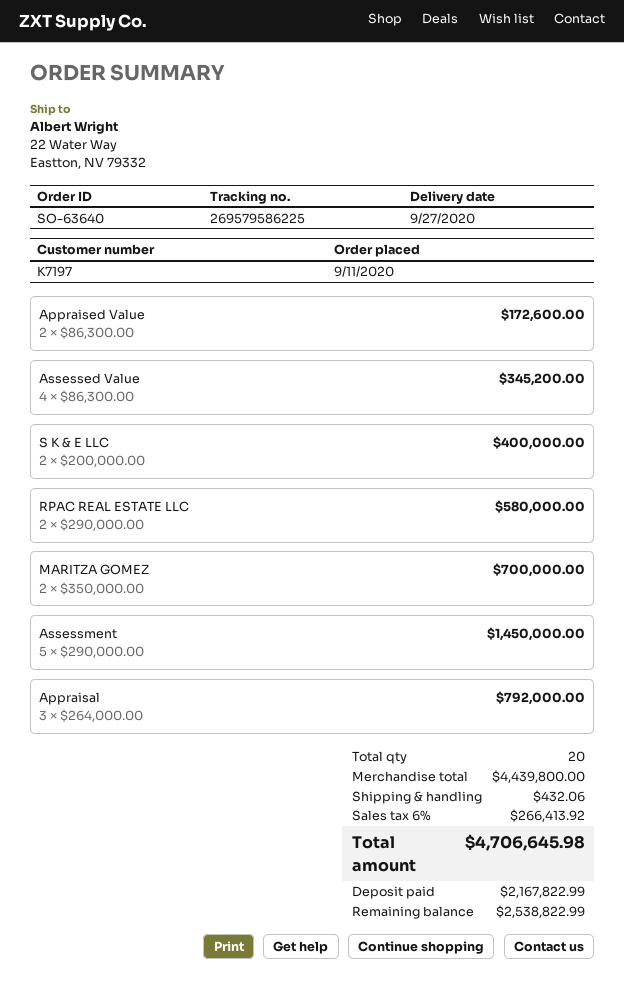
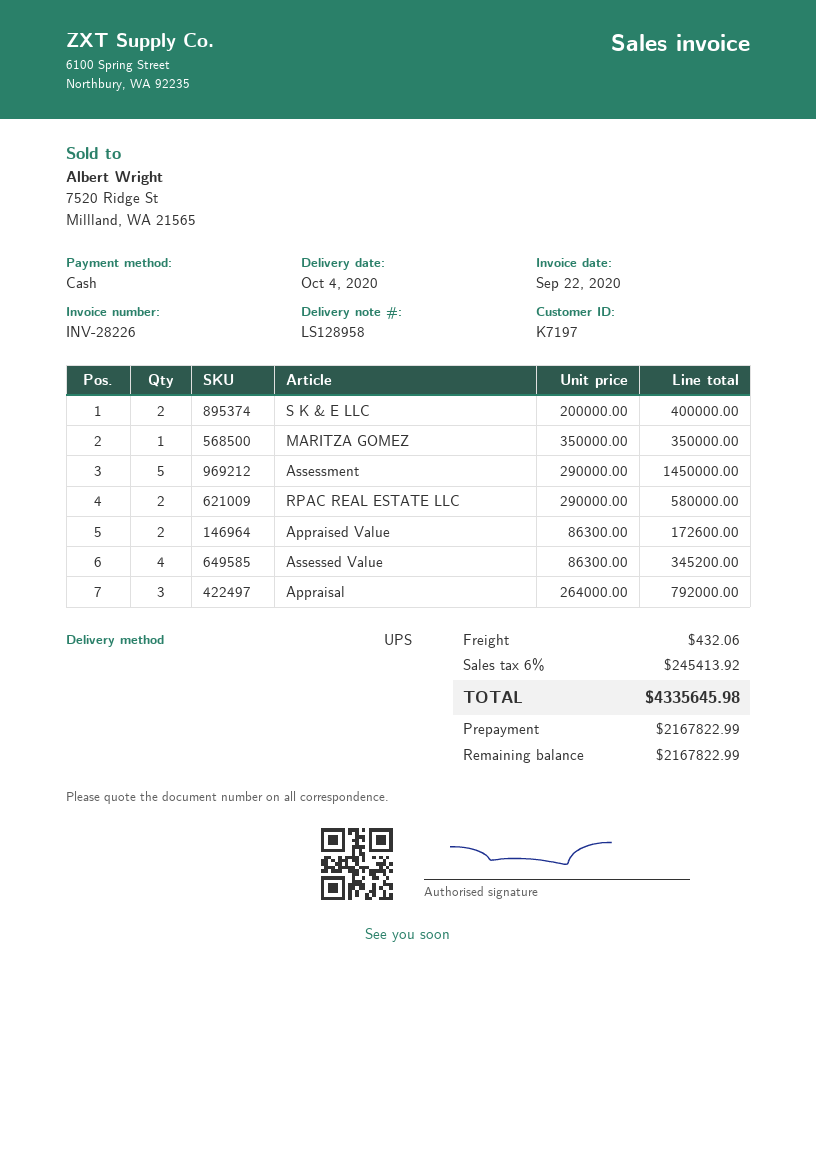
delivery date: 2020-09-27 -> 2020-10-04
MARITZA GOMEZ: 2 x 350000.00 = 700000.00 -> 1 x 350000.00 = 350000.00
tax: 6% = 266413.92 -> 6% = 245413.92
total: 4706645.98 -> 4335645.98
balance: 2538822.99 -> 2167822.99

